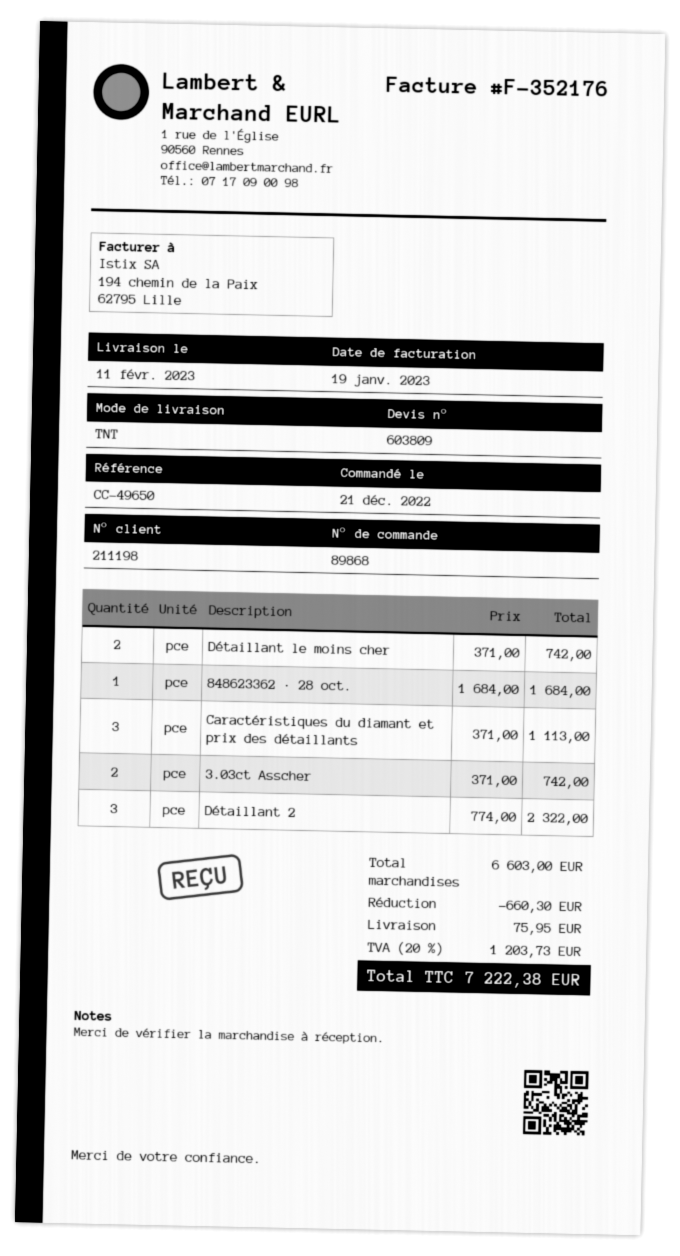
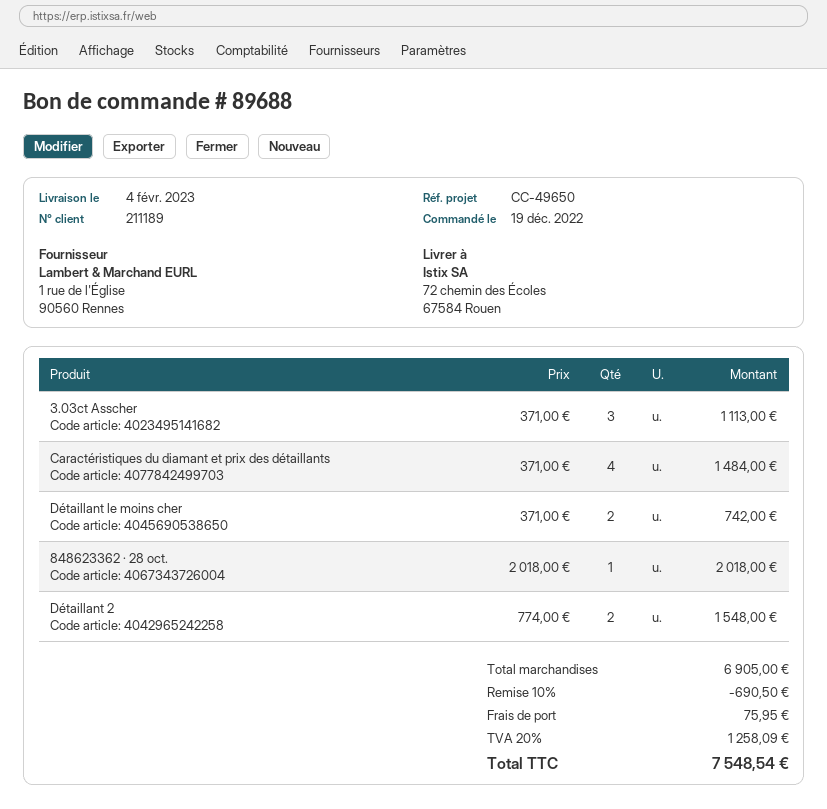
order number: 89868 -> 89688
order date: 2022-12-21 -> 2022-12-19
delivery date: 2023-02-11 -> 2023-02-04
customer number: 211198 -> 211189
848623362 · 28 oct.: 1 x 1684.00 = 1684.00 -> 1 x 2018.00 = 2018.00
Caractéristiques du diamant et prix des détaillants: 3 x 371.00 = 1113.00 -> 4 x 371.00 = 1484.00
3.03ct Asscher: 2 x 371.00 = 742.00 -> 3 x 371.00 = 1113.00
Détaillant 2: 3 x 774.00 = 2322.00 -> 2 x 774.00 = 1548.00
subtotal: 6603.00 -> 6905.00
discount: 660.30 -> 690.50
tax: 20% = 1203.73 -> 20% = 1258.09
total: 7222.38 -> 7548.54

